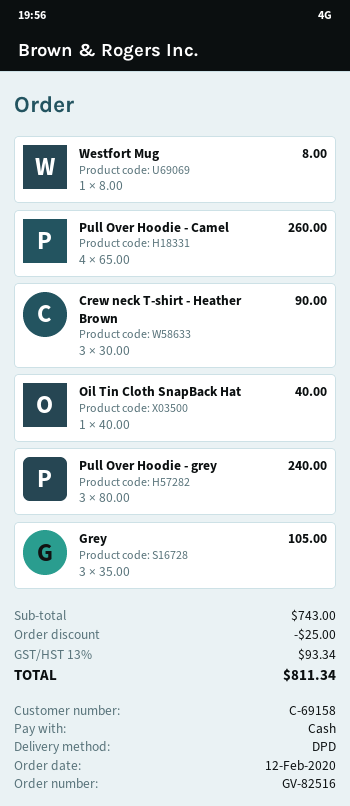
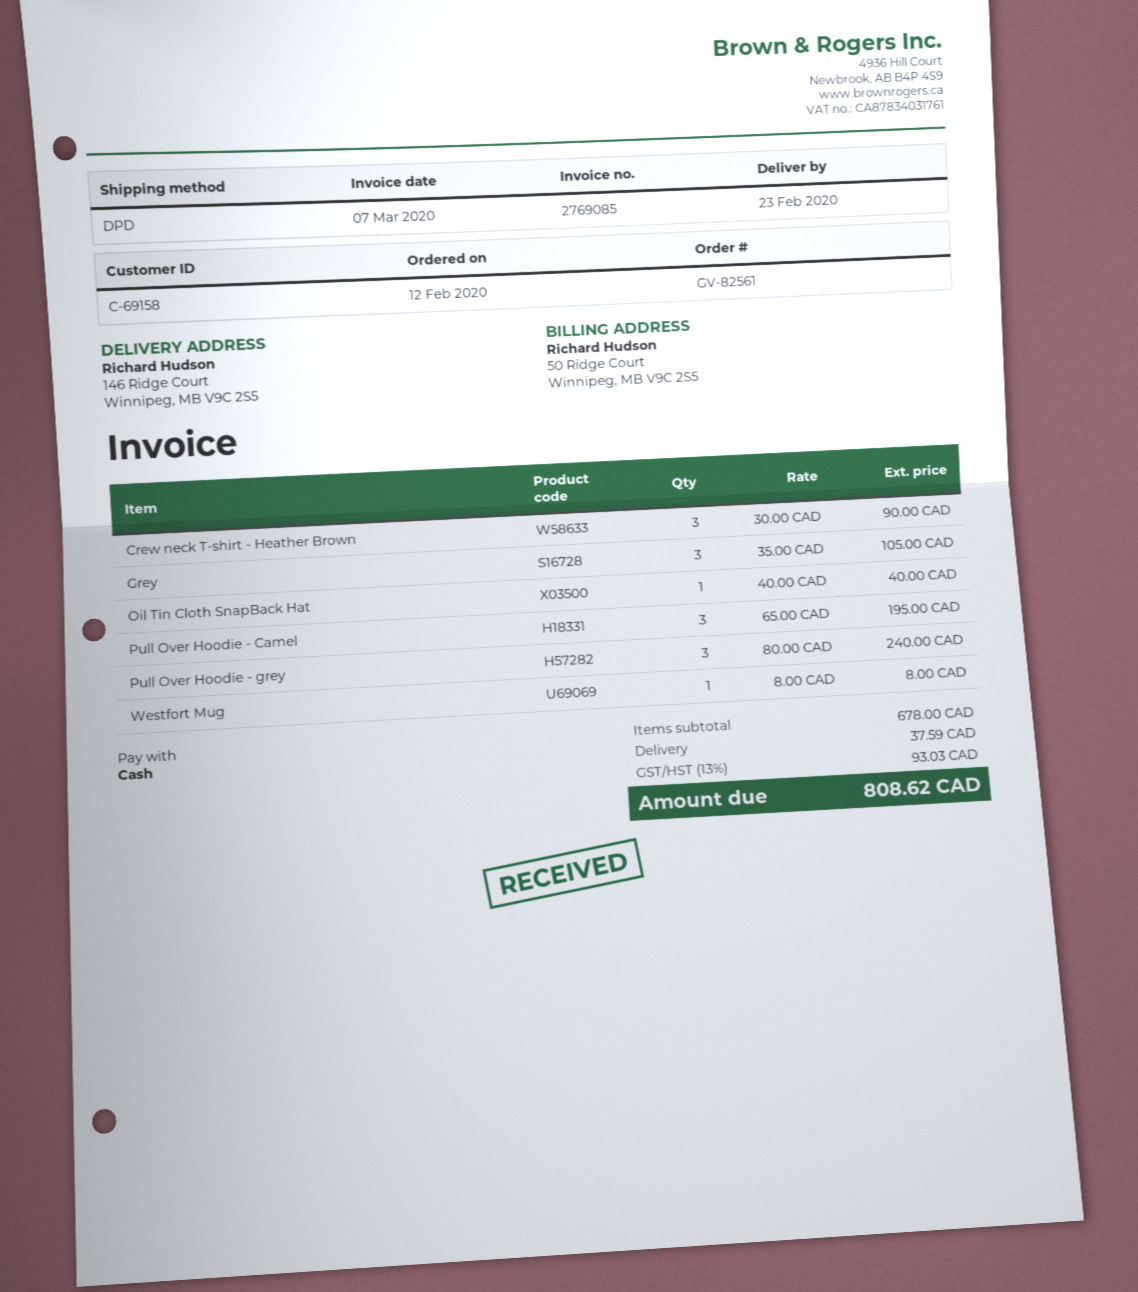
order number: GV-82516 -> GV-82561
Pull Over Hoodie - Camel: 4 x 65.00 = 260.00 -> 3 x 65.00 = 195.00
subtotal: 743.00 -> 678.00
discount: 25.00 -> none
shipping: none -> 37.59
tax: 13% = 93.34 -> 13% = 93.03
total: 811.34 -> 808.62

